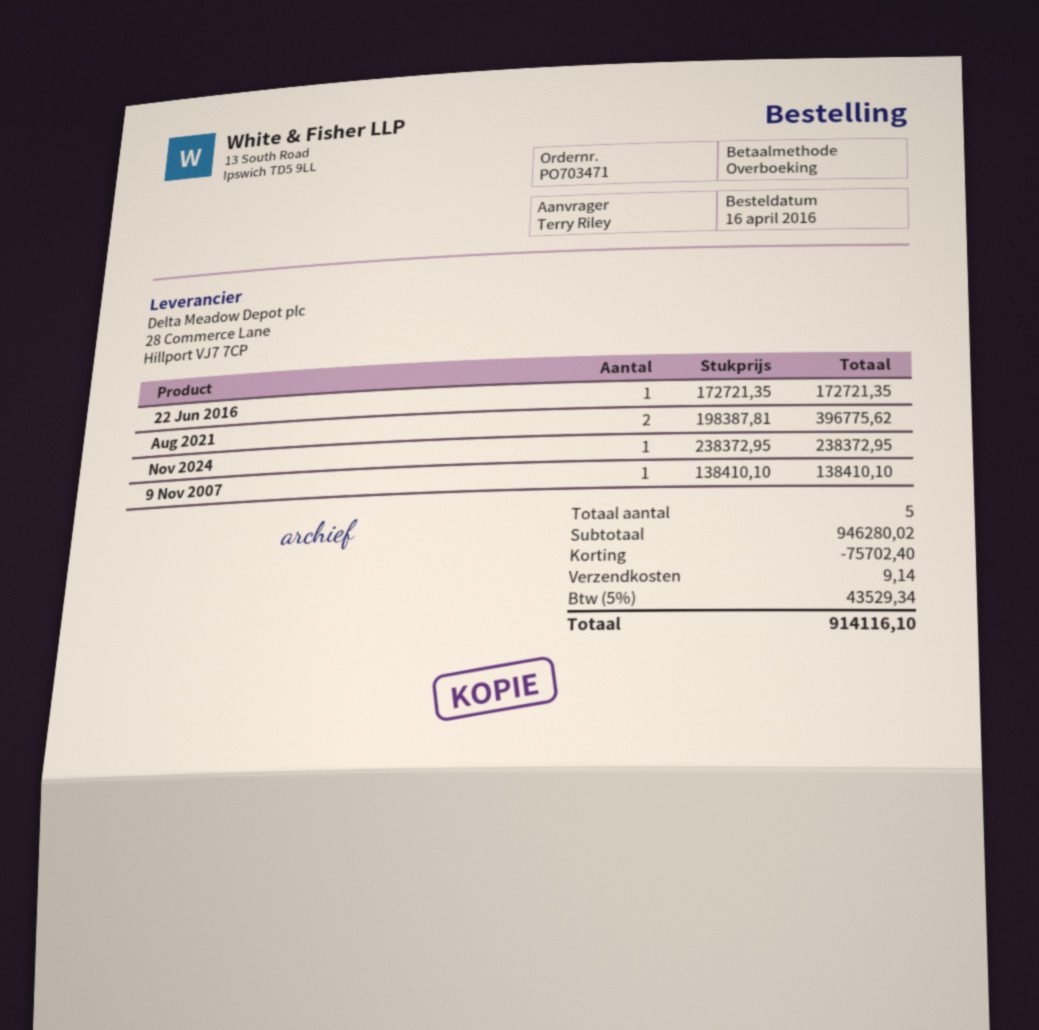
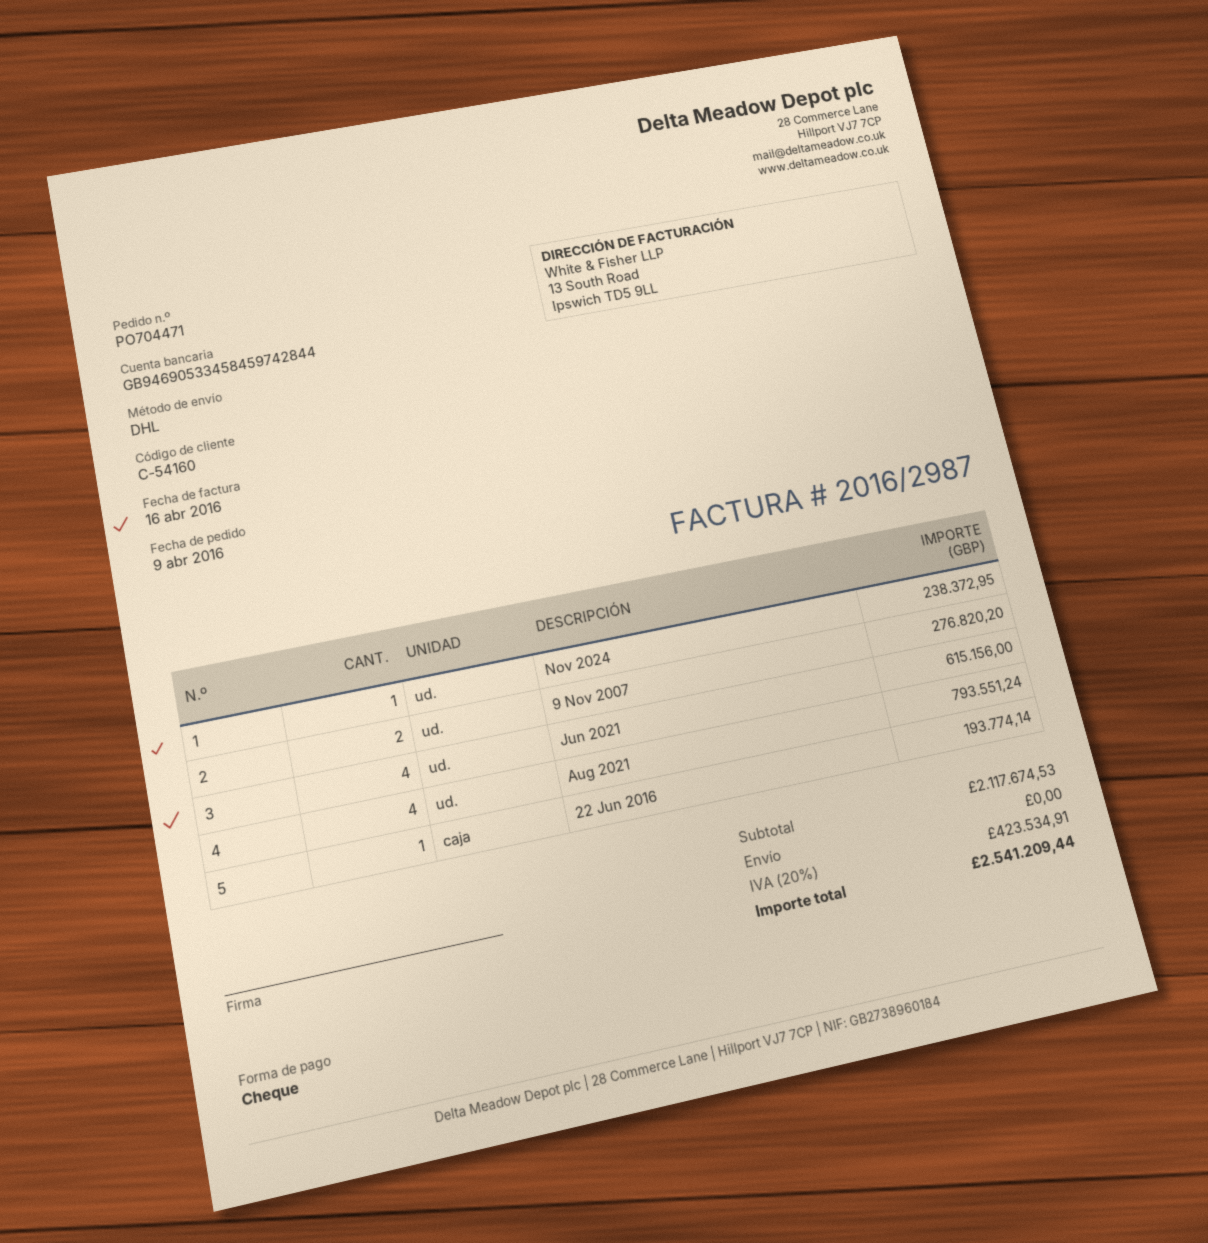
order number: PO703471 -> PO704471
order date: 2016-04-16 -> 2016-04-09
payment method: bank transfer -> cheque
22 Jun 2016: 1 for 172721.35 -> 1 for 193774.14
Aug 2021: 2 for 396775.62 -> 4 for 793551.24
9 Nov 2007: 1 for 138410.10 -> 2 for 276820.20
Jun 2021: none -> 4 for 615156.00
subtotal: 946280.02 -> 2117674.53
discount: 75702.40 -> none
shipping: 9.14 -> 0.00
tax: 5% = 43529.34 -> 20% = 423534.91
total: 914116.10 -> 2541209.44

